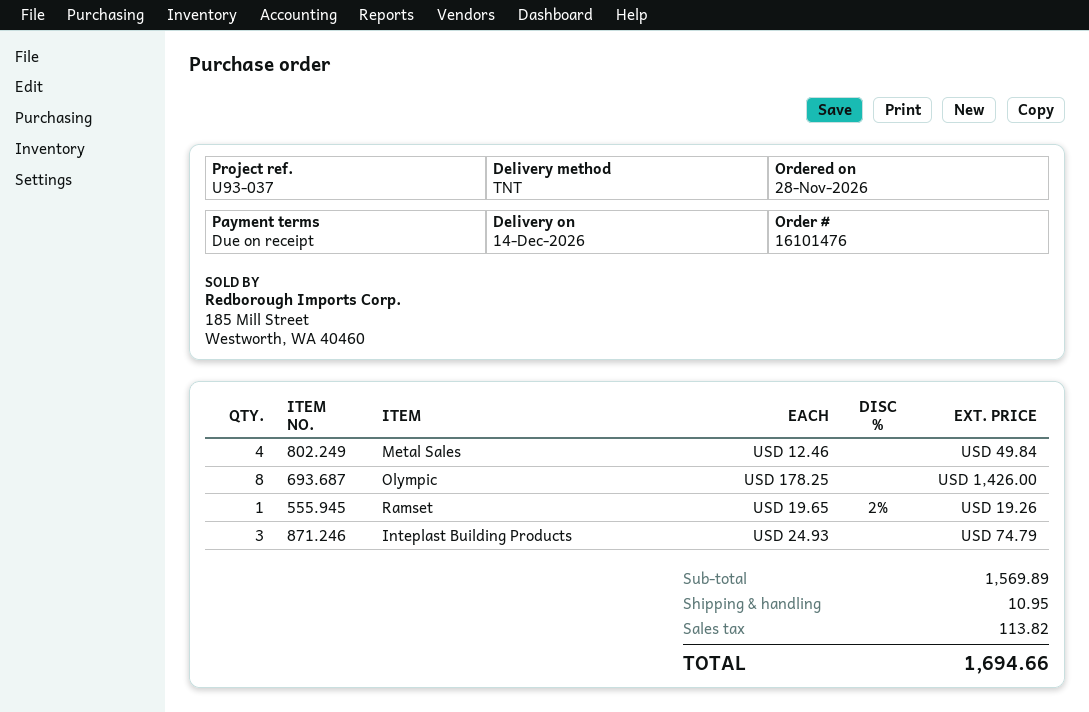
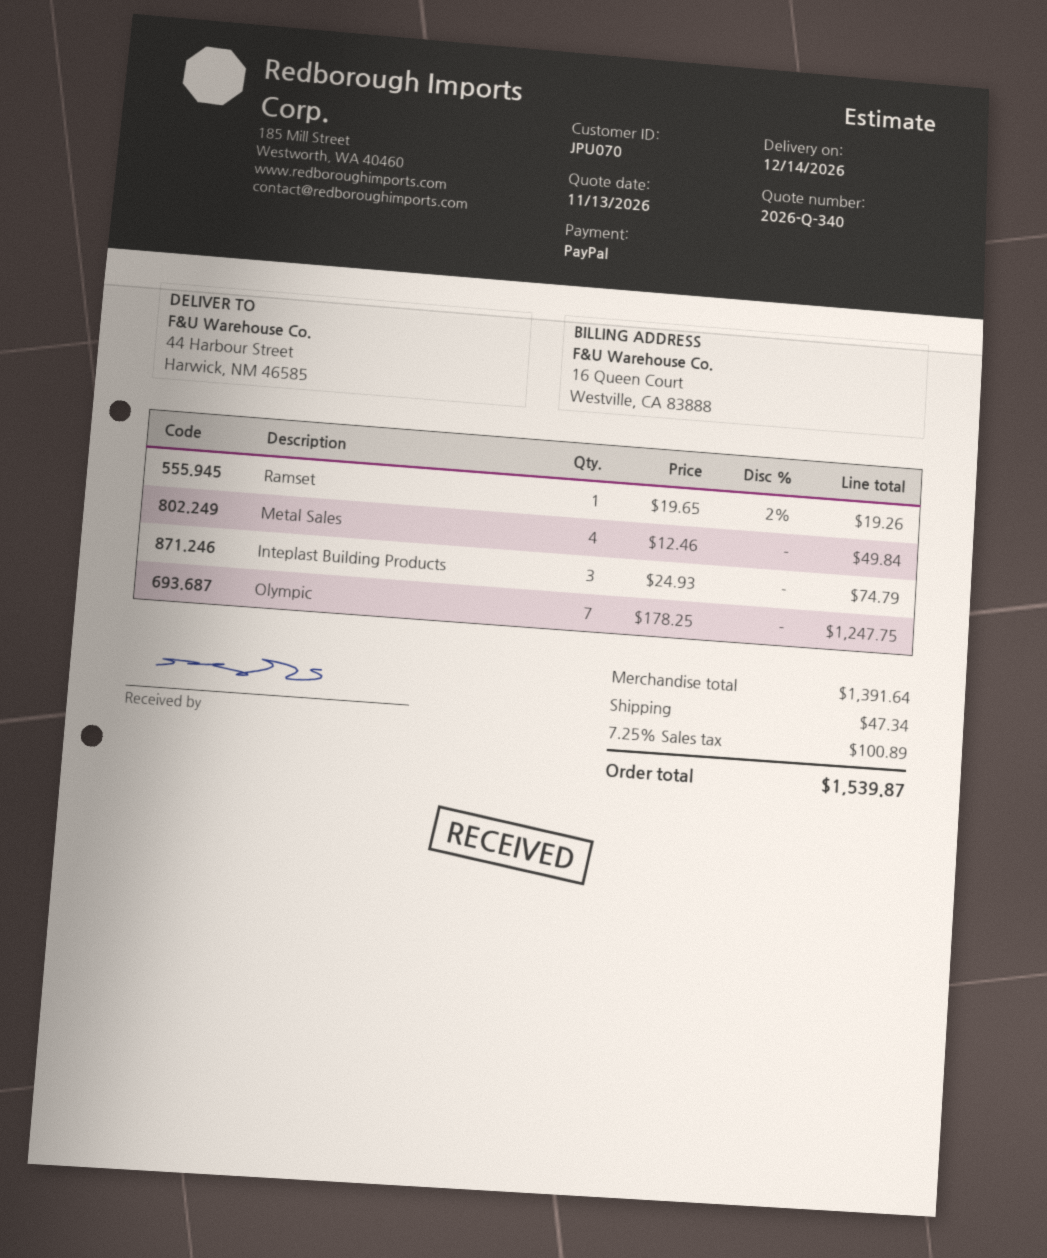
Olympic: 8 x 178.25 = 1426.00 -> 7 x 178.25 = 1247.75
subtotal: 1569.89 -> 1391.64
shipping: 10.95 -> 47.34
tax: 113.82 -> 100.89
total: 1694.66 -> 1539.87

